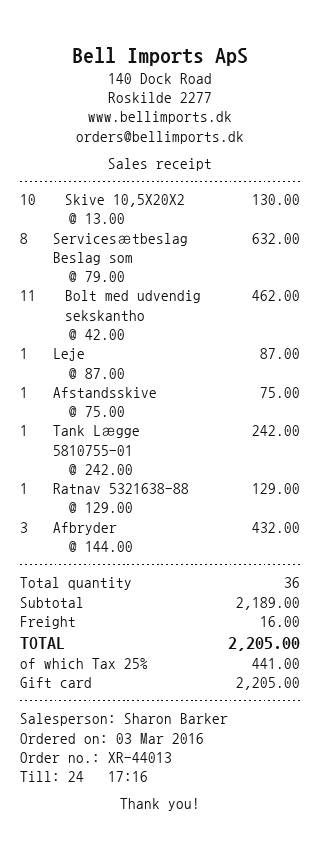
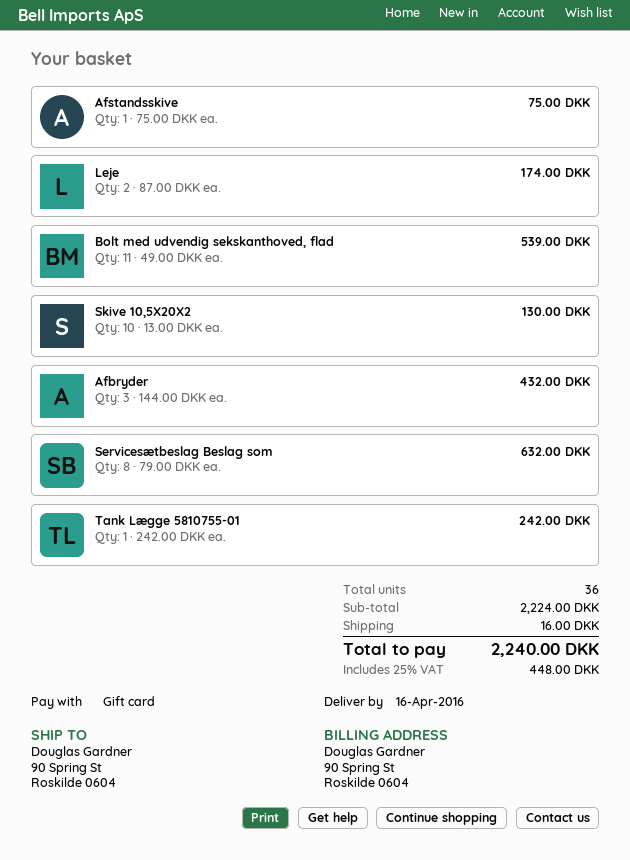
Bolt med udvendig sekskantho: 11 x 42.00 = 462.00 -> 11 x 49.00 = 539.00
Leje: 1 x 87.00 = 87.00 -> 2 x 87.00 = 174.00
Ratnav 5321638-88: 1 x 129.00 = 129.00 -> none
subtotal: 2189.00 -> 2224.00
tax: 25% = 441.00 -> 25% = 448.00
total: 2205.00 -> 2240.00

